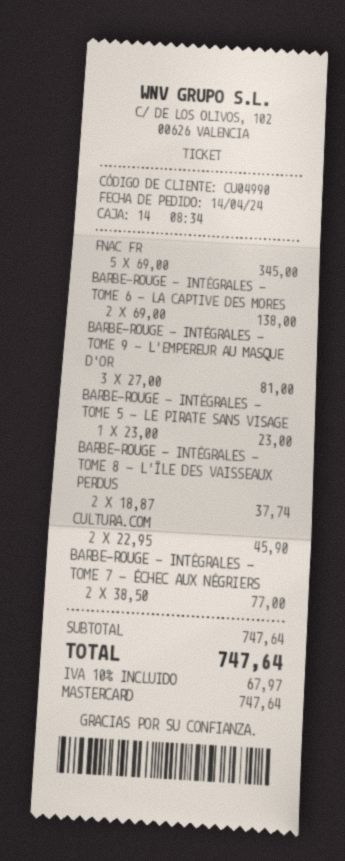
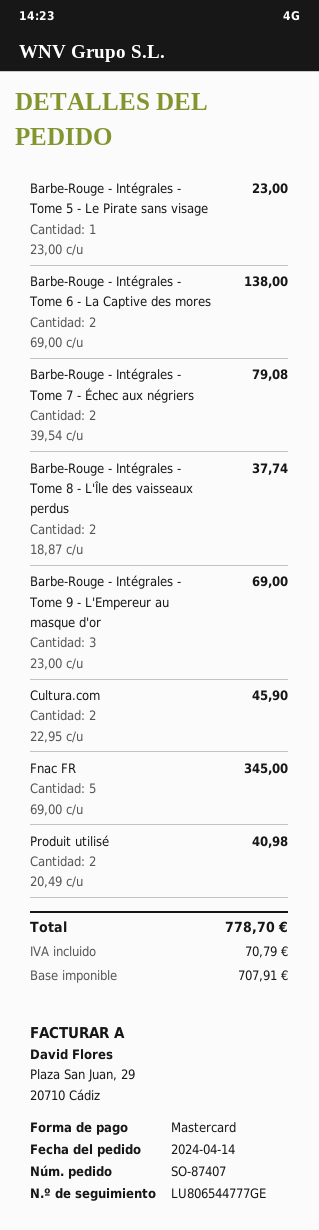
BARBE-ROUGE - INTÉGRALES - TOME 9 - L'EMPEREUR AU MASQUE D'OR: 3 x 27.00 = 81.00 -> 3 x 23.00 = 69.00
BARBE-ROUGE - INTÉGRALES - TOME 7 - ÉCHEC AUX NÉGRIERS: 2 x 38.50 = 77.00 -> 2 x 39.54 = 79.08
Produit utilisé: none -> 2 x 20.49 = 40.98
tax: 67.97 -> 70.79
total: 747.64 -> 778.70

